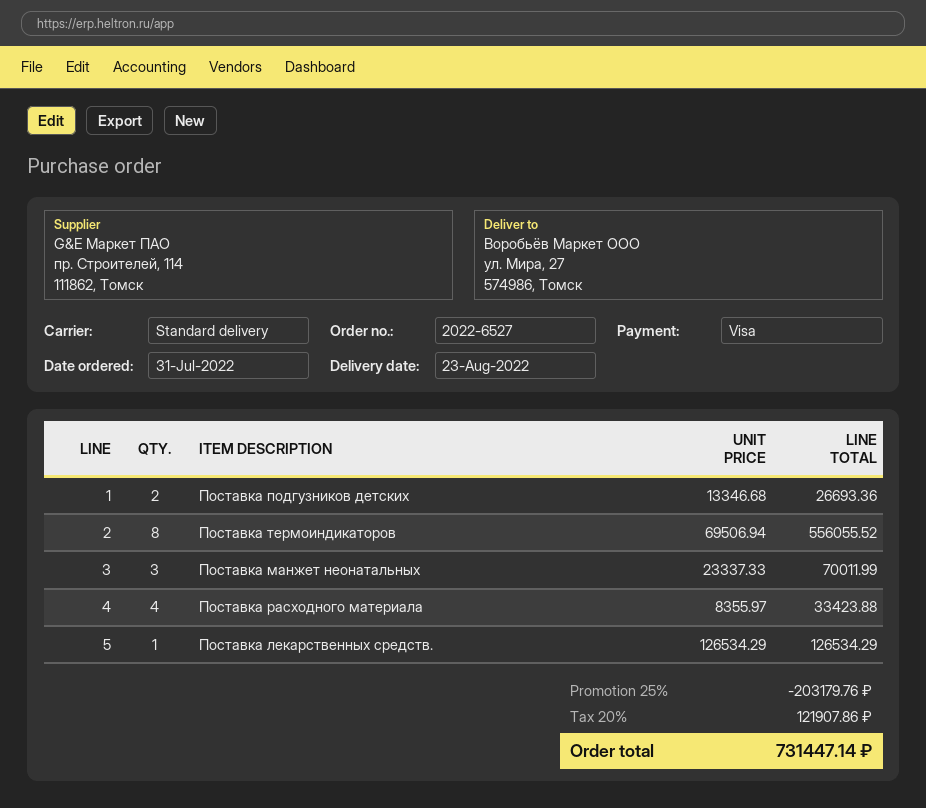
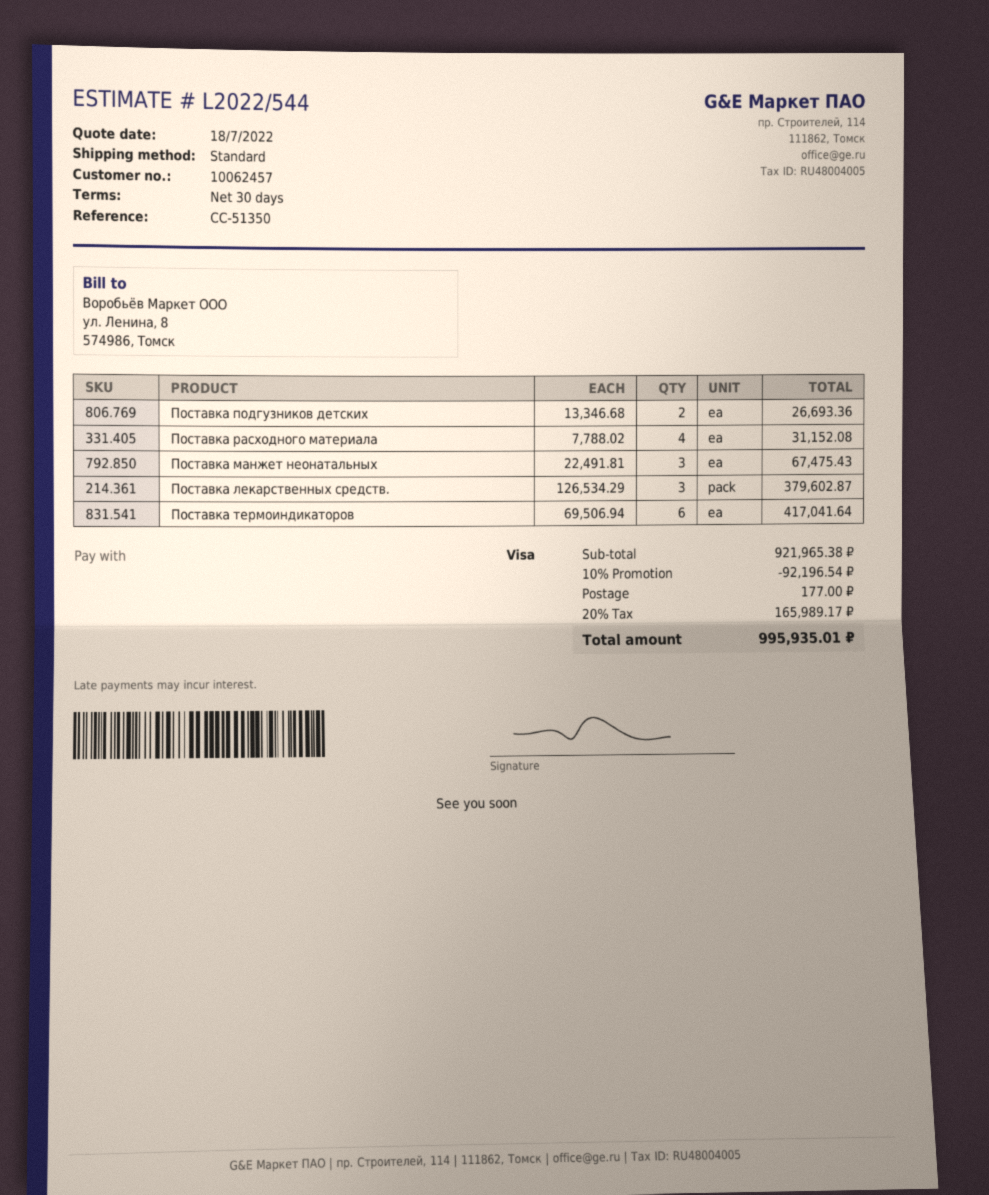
Поставка термоиндикаторов: 8 x 69506.94 = 556055.52 -> 6 x 69506.94 = 417041.64
Поставка манжет неонатальных: 3 x 23337.33 = 70011.99 -> 3 x 22491.81 = 67475.43
Поставка расходного материала: 4 x 8355.97 = 33423.88 -> 4 x 7788.02 = 31152.08
Поставка лекарственных средств.: 1 x 126534.29 = 126534.29 -> 3 x 126534.29 = 379602.87
discount: 25% = 203179.76 -> 10% = 92196.54
shipping: none -> 177.00
tax: 20% = 121907.86 -> 20% = 165989.17
total: 731447.14 -> 995935.01

